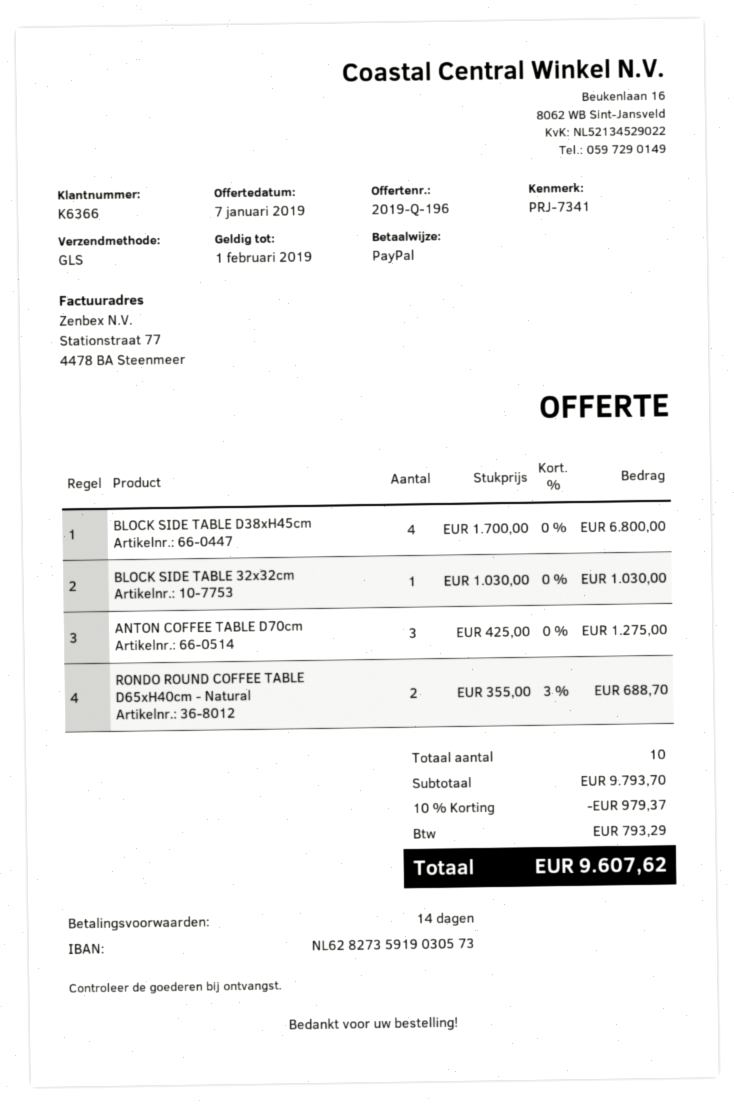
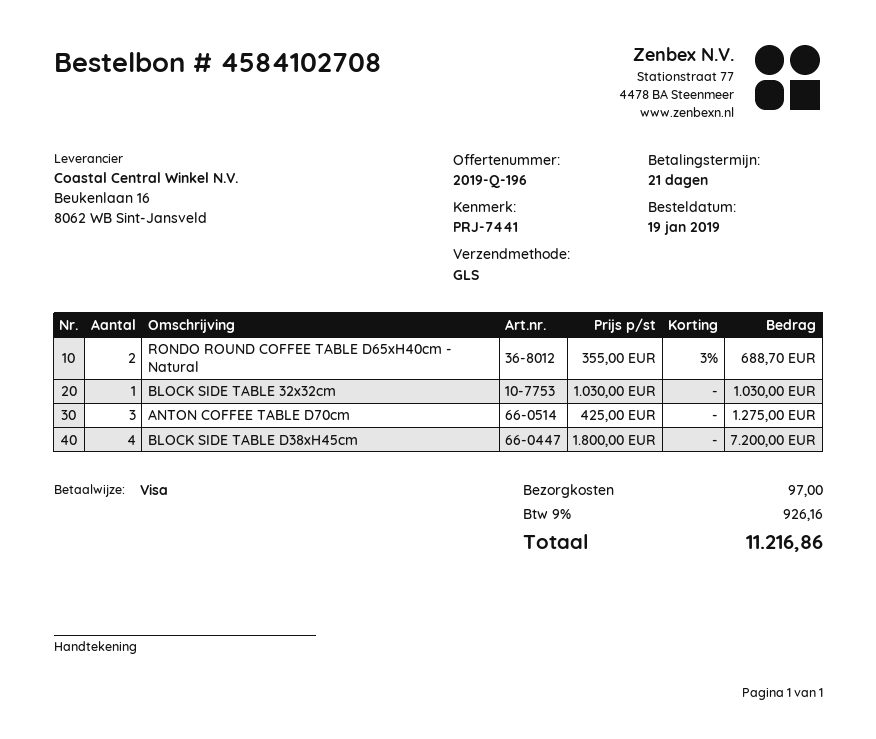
payment terms: 14 days -> 21 days
reference: PRJ-7341 -> PRJ-7441
payment method: PayPal -> Visa
BLOCK SIDE TABLE D38xH45cm: 4 x 1700.00 = 6800.00 -> 4 x 1800.00 = 7200.00
discount: 10% = 979.37 -> none
shipping: none -> 97.00
tax: 793.29 -> 926.16
total: 9607.62 -> 11216.86

